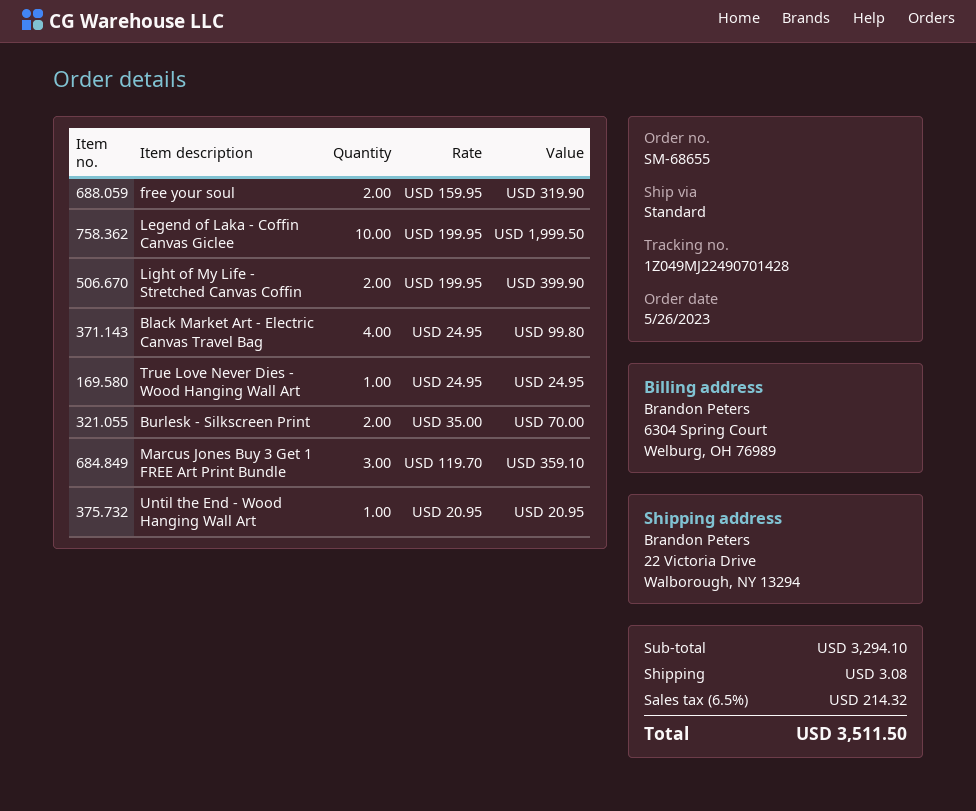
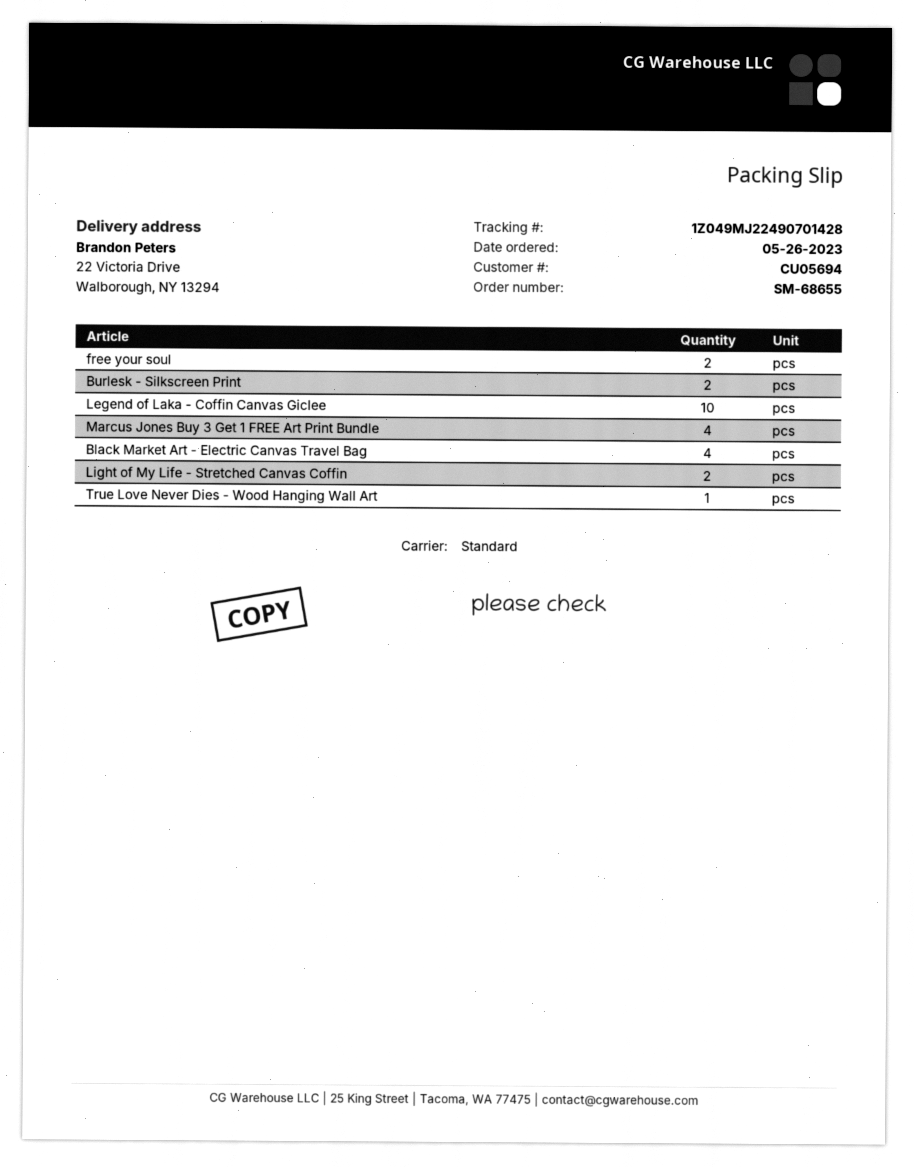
Marcus Jones Buy 3 Get 1 FREE Art Print Bundle: 3 -> 4
Until the End - Wood Hanging Wall Art: 1 -> none

